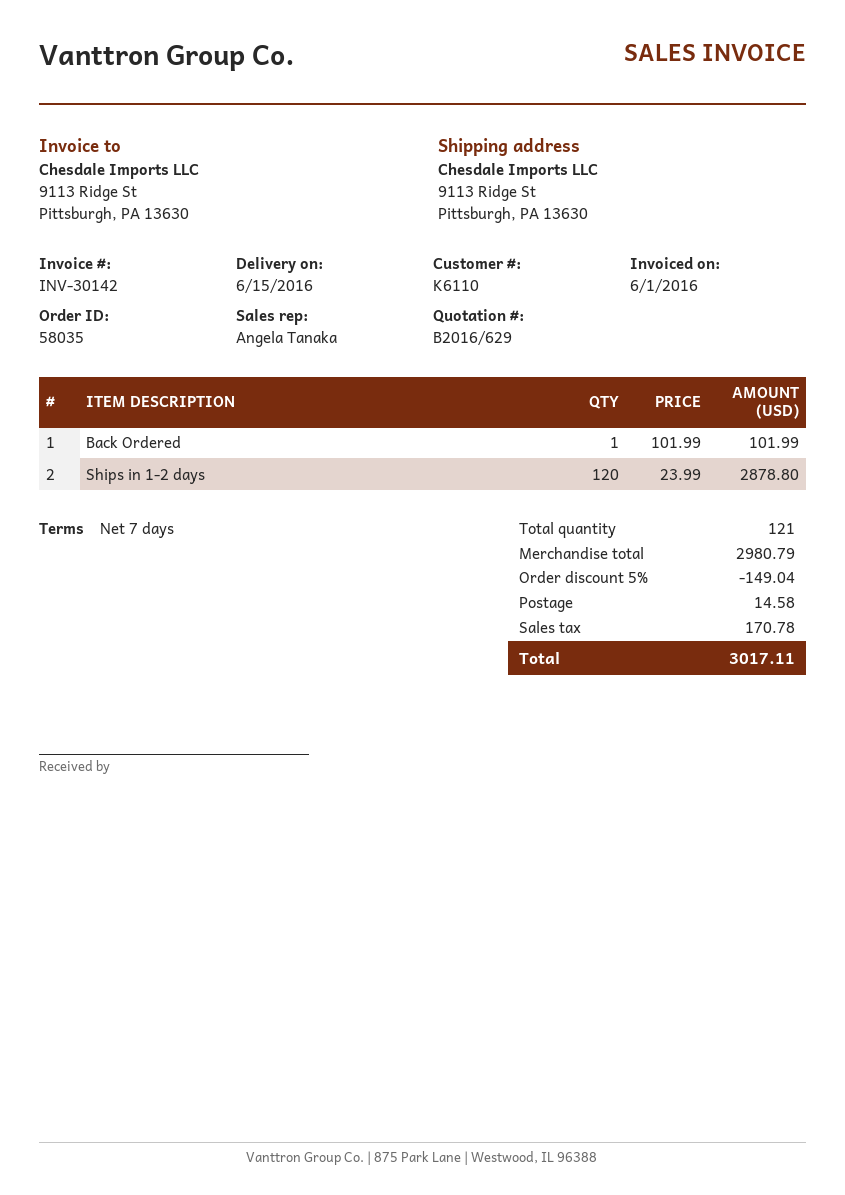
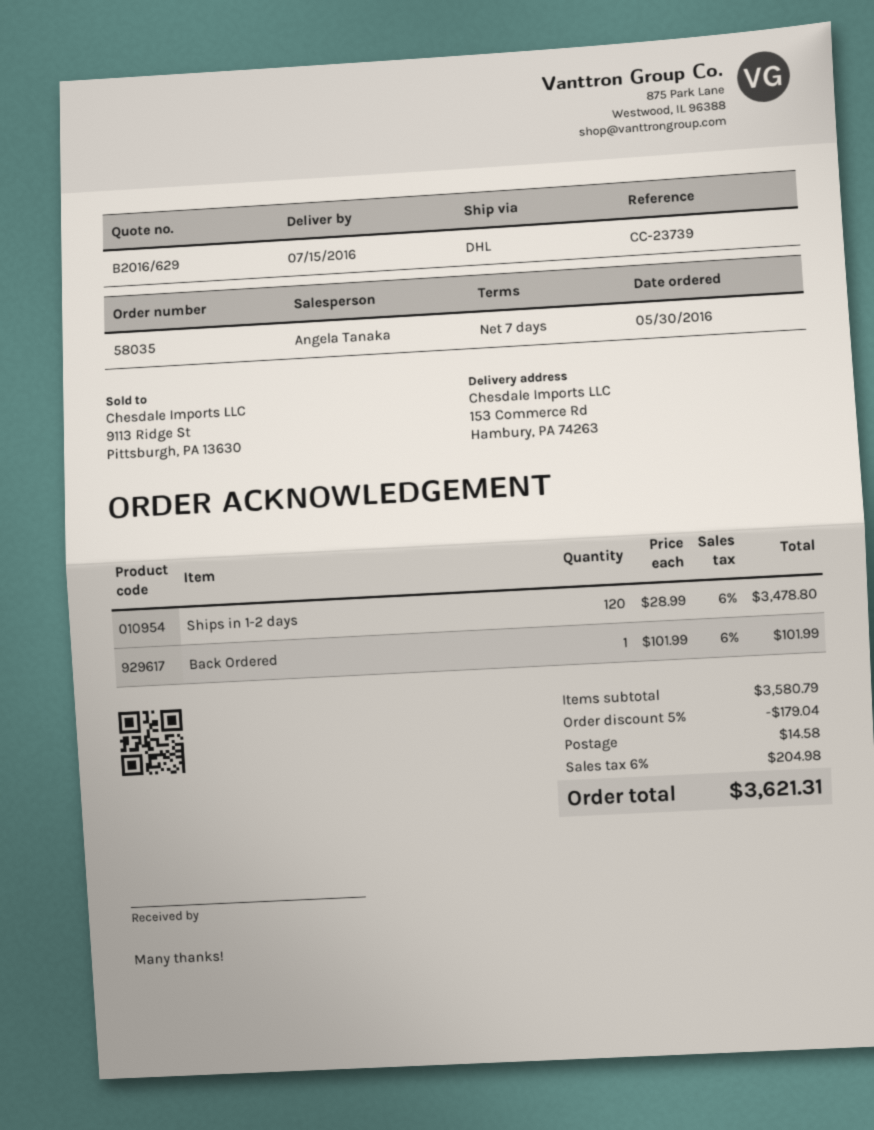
delivery date: 2016-06-15 -> 2016-07-15
ship to: 9113 Ridge St, Pittsburgh, PA 13630 -> 153 Commerce Rd, Hambury, PA 74263
Ships in 1-2 days: 120 x 23.99 = 2878.80 -> 120 x 28.99 = 3478.80
subtotal: 2980.79 -> 3580.79
discount: 5% = 149.04 -> 5% = 179.04
tax: 170.78 -> 204.98
total: 3017.11 -> 3621.31

